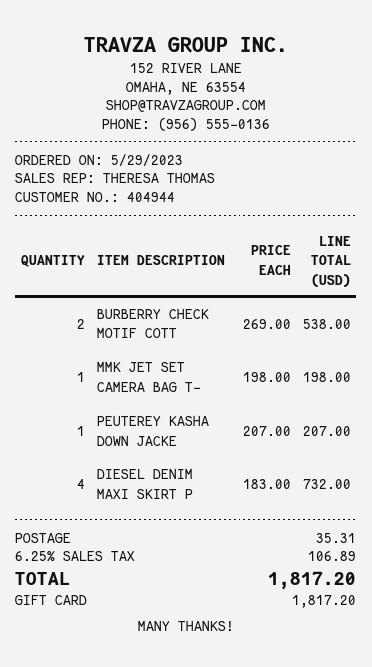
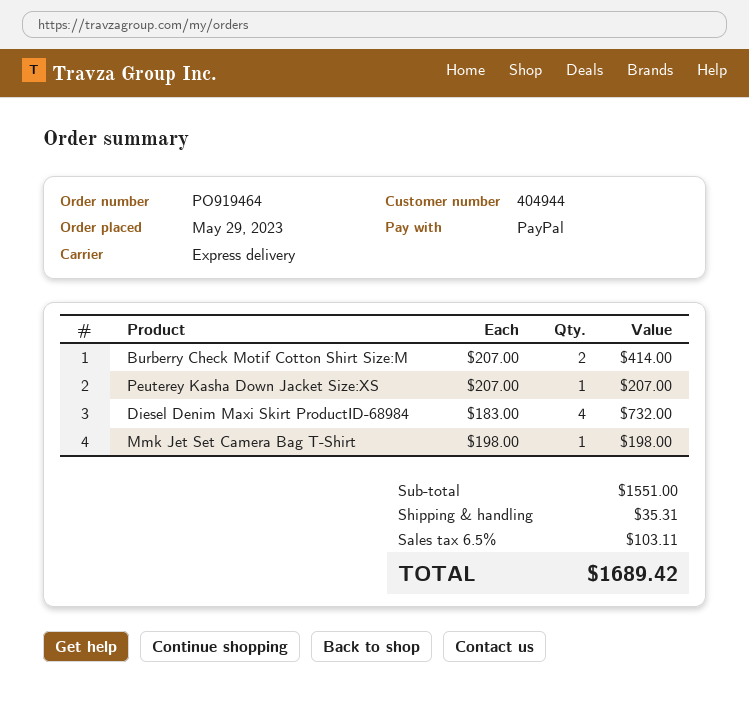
payment method: gift card -> PayPal
BURBERRY CHECK MOTIF COTT: 2 x 269.00 = 538.00 -> 2 x 207.00 = 414.00
tax: 6.25% = 106.89 -> 6.5% = 103.11
total: 1817.20 -> 1689.42

